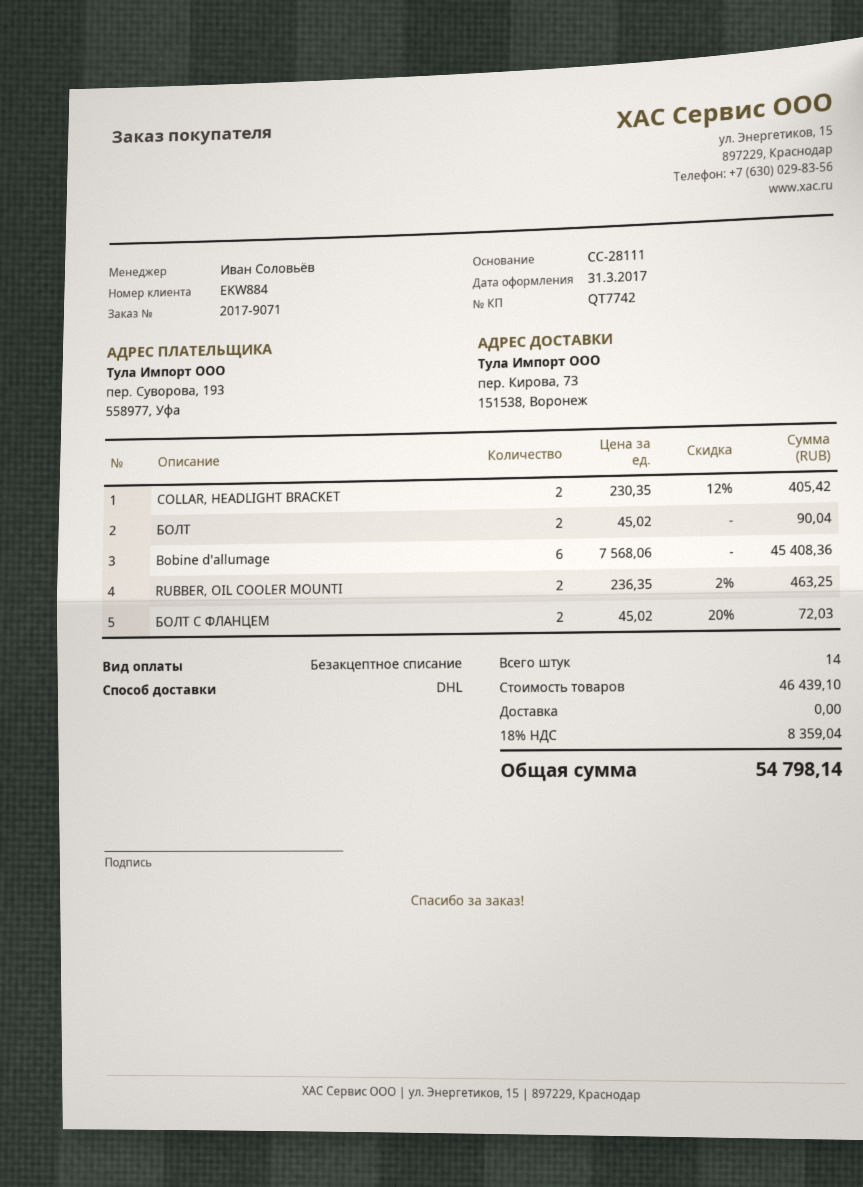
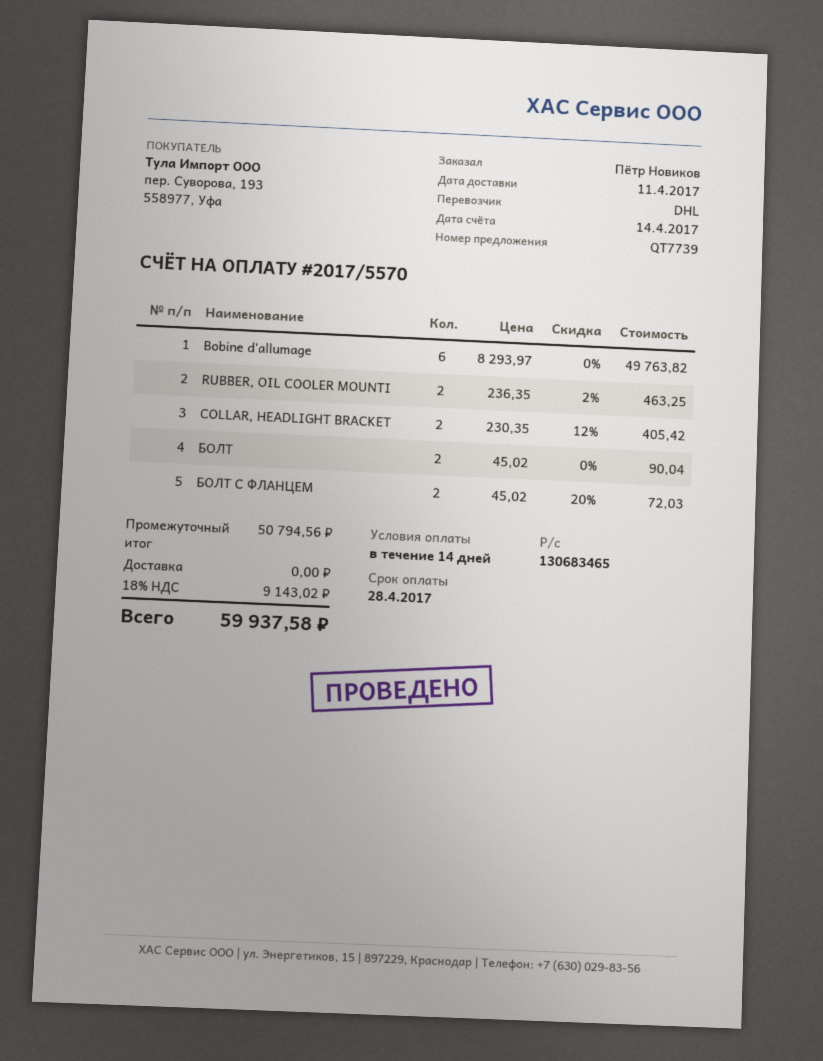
quote number: QT7742 -> QT7739
Bobine d'allumage: 6 x 7568.06 = 45408.36 -> 6 x 8293.97 = 49763.82
subtotal: 46439.10 -> 50794.56
tax: 18% = 8359.04 -> 18% = 9143.02
total: 54798.14 -> 59937.58

